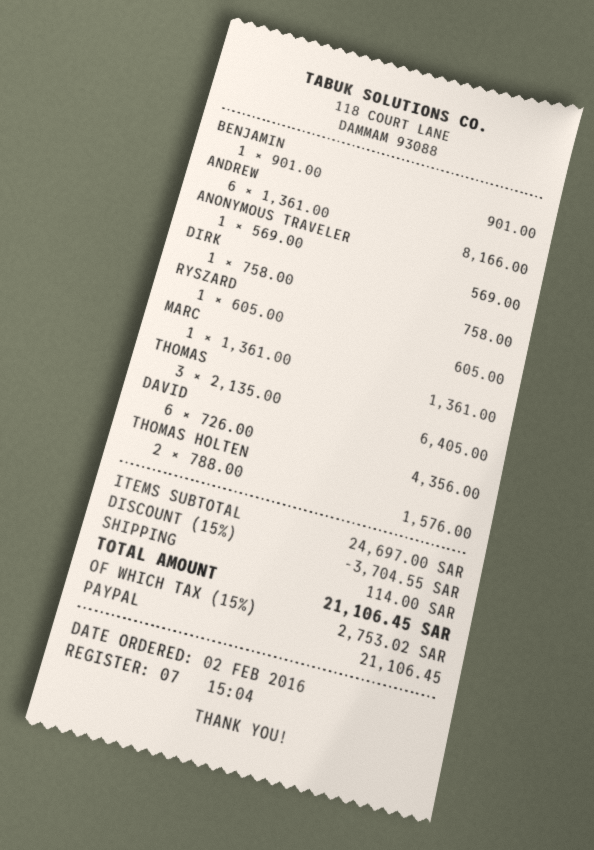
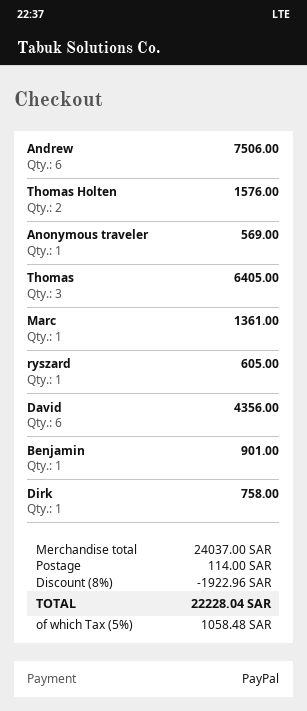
ANDREW: 6 for 8166.00 -> 6 for 7506.00
subtotal: 24697.00 -> 24037.00
discount: 15% = 3704.55 -> 8% = 1922.96
tax: 15% = 2753.02 -> 5% = 1058.48
total: 21106.45 -> 22228.04

